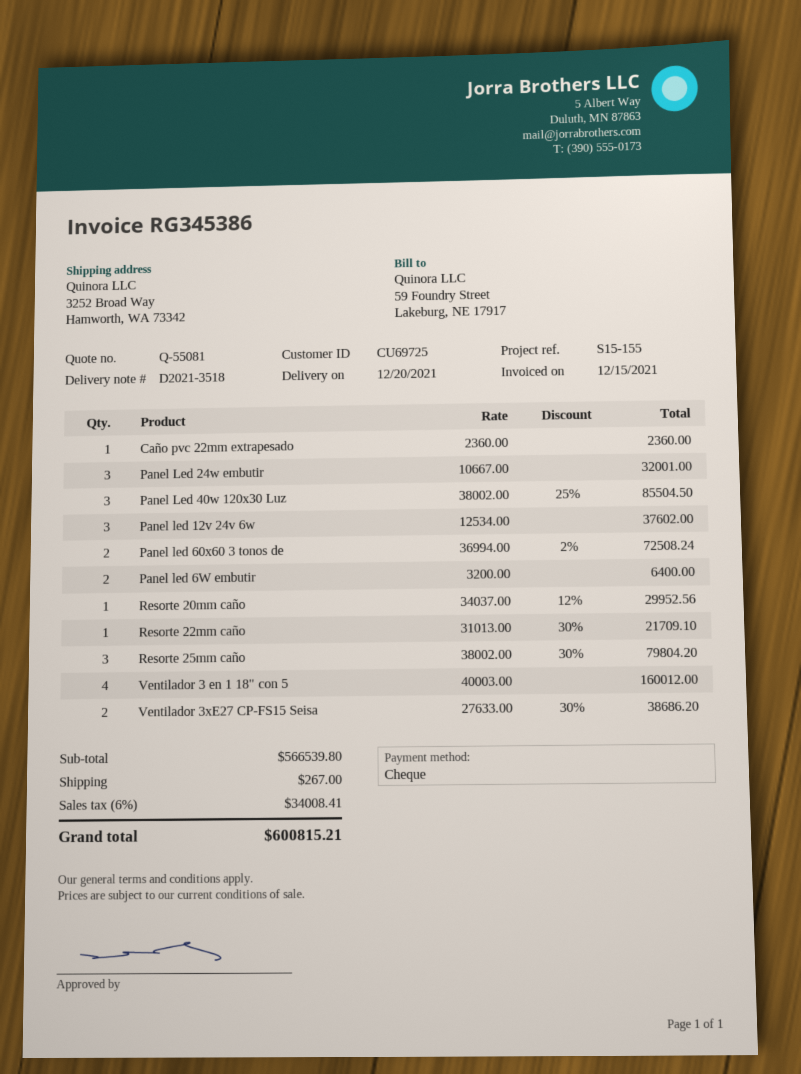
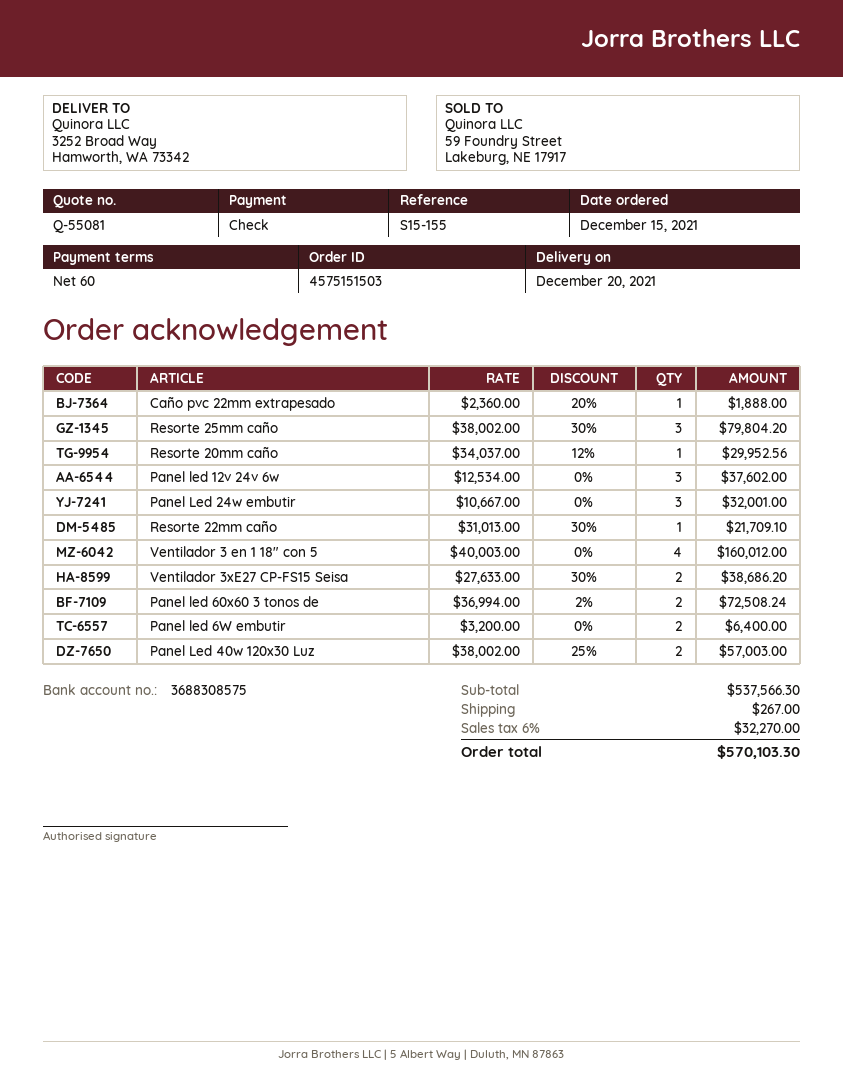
Caño pvc 22mm extrapesado: 1 x 2360.00 = 2360.00 -> 1 x 2360.00 - 20% = 1888.00
Panel Led 40w 120x30 Luz: 3 x 38002.00 - 25% = 85504.50 -> 2 x 38002.00 - 25% = 57003.00
subtotal: 566539.80 -> 537566.30
tax: 6% = 34008.41 -> 6% = 32270.00
total: 600815.21 -> 570103.30

